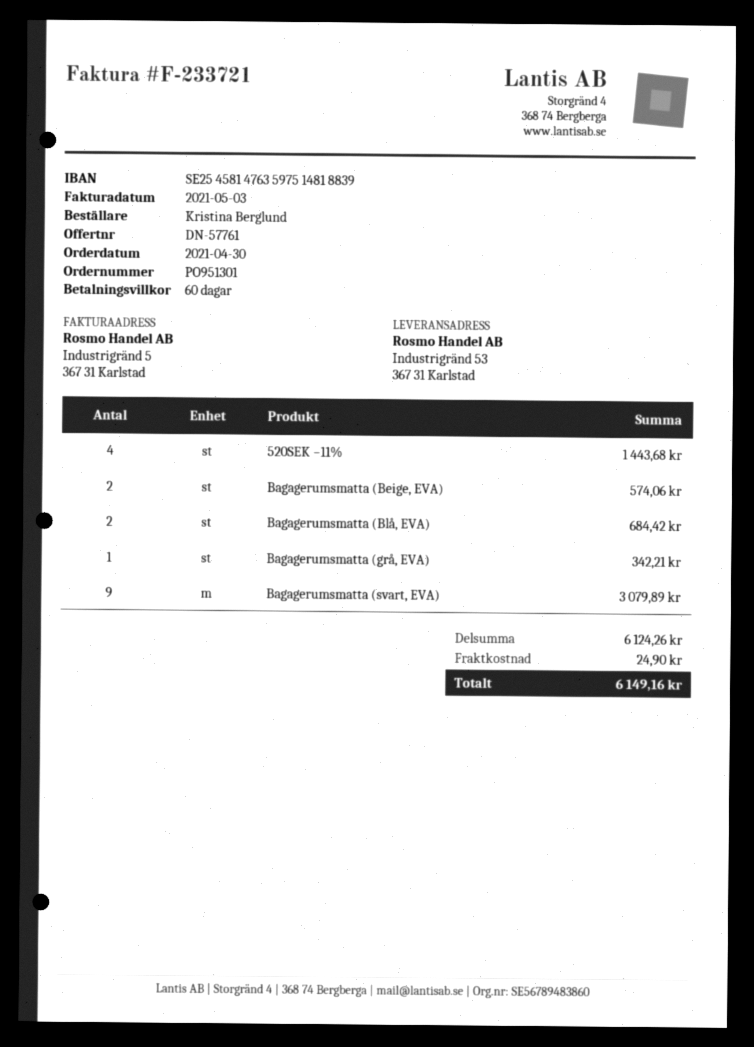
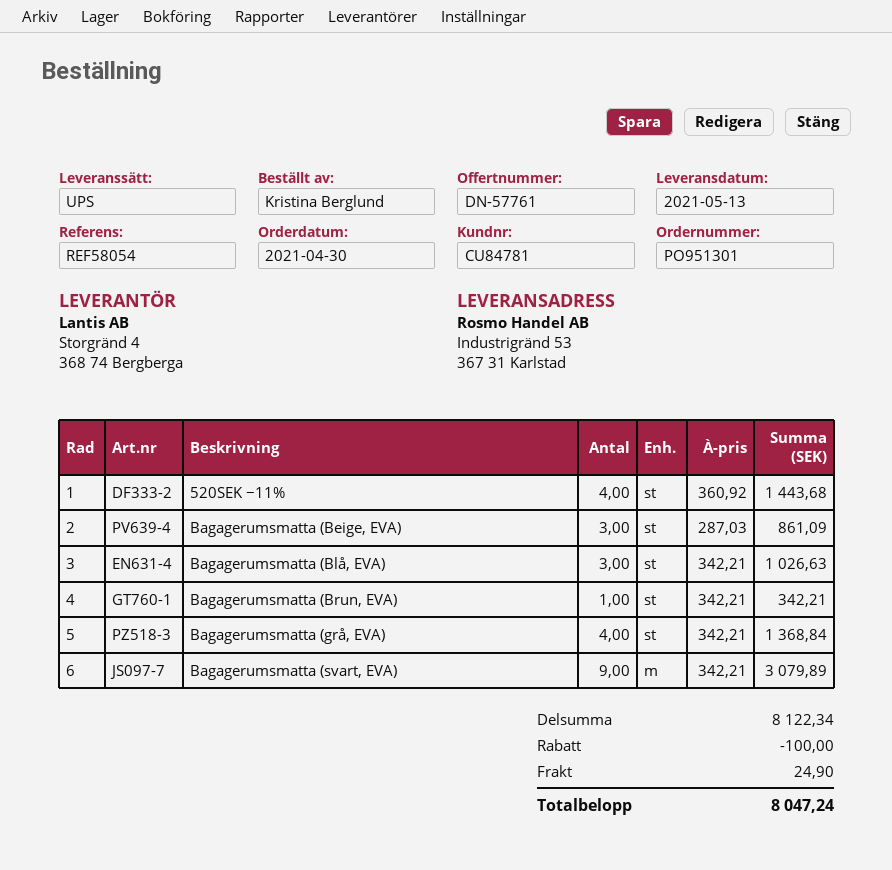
Bagagerumsmatta (Beige, EVA): 2 for 574.06 -> 3 for 861.09
Bagagerumsmatta (Blå, EVA): 2 for 684.42 -> 3 for 1026.63
Bagagerumsmatta (grå, EVA): 1 for 342.21 -> 4 for 1368.84
Bagagerumsmatta (Brun, EVA): none -> 1 for 342.21
subtotal: 6124.26 -> 8122.34
discount: none -> 100.00
total: 6149.16 -> 8047.24

